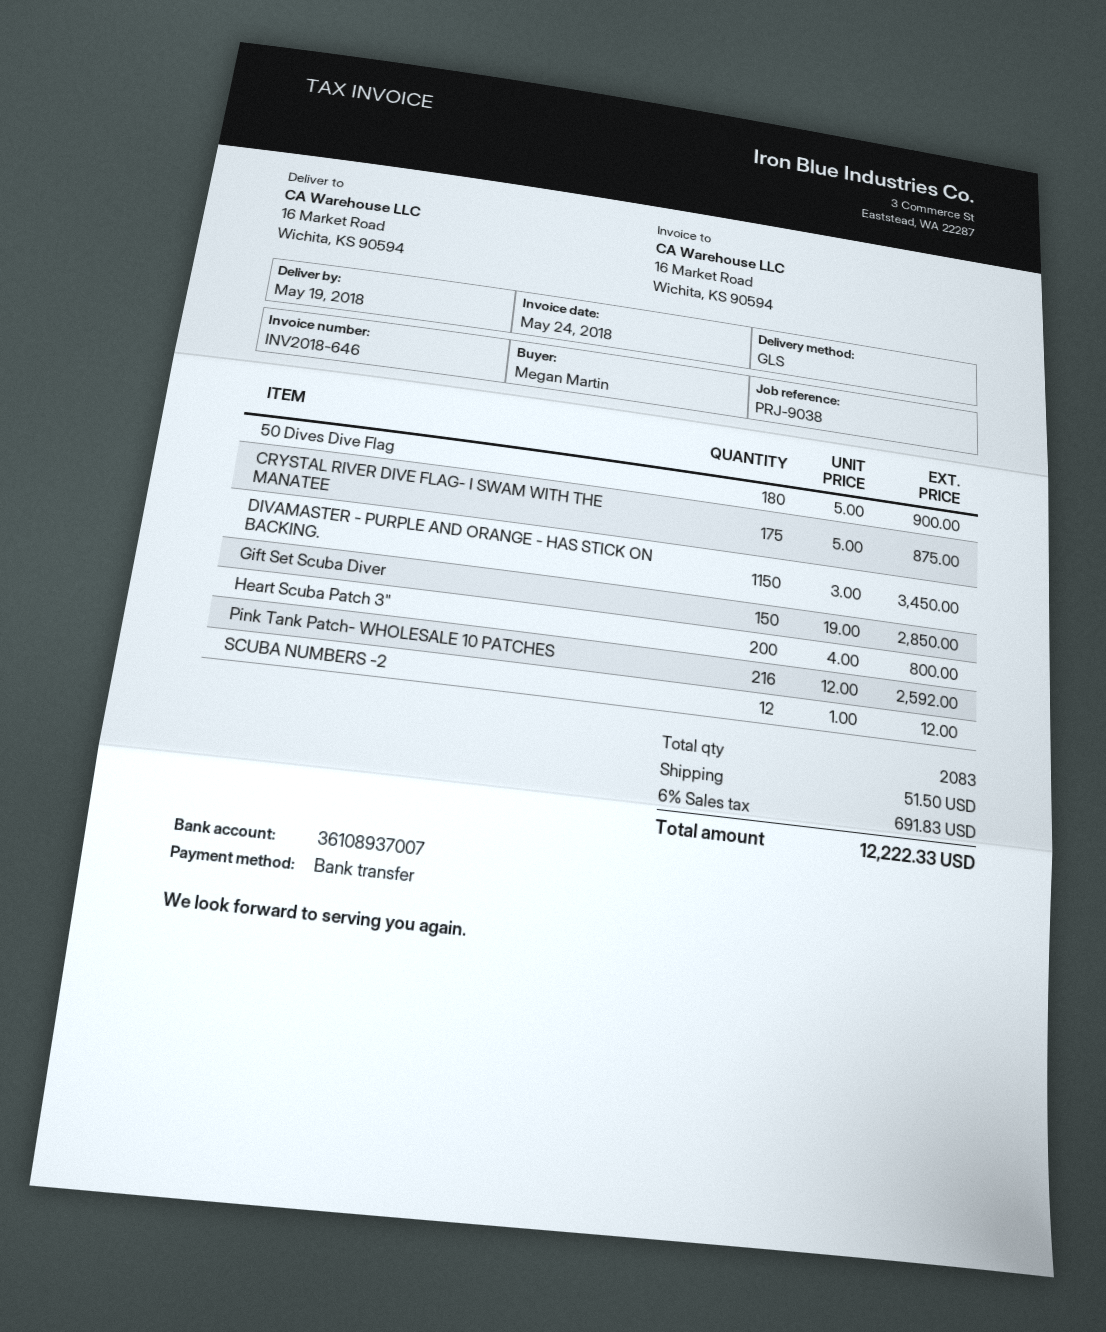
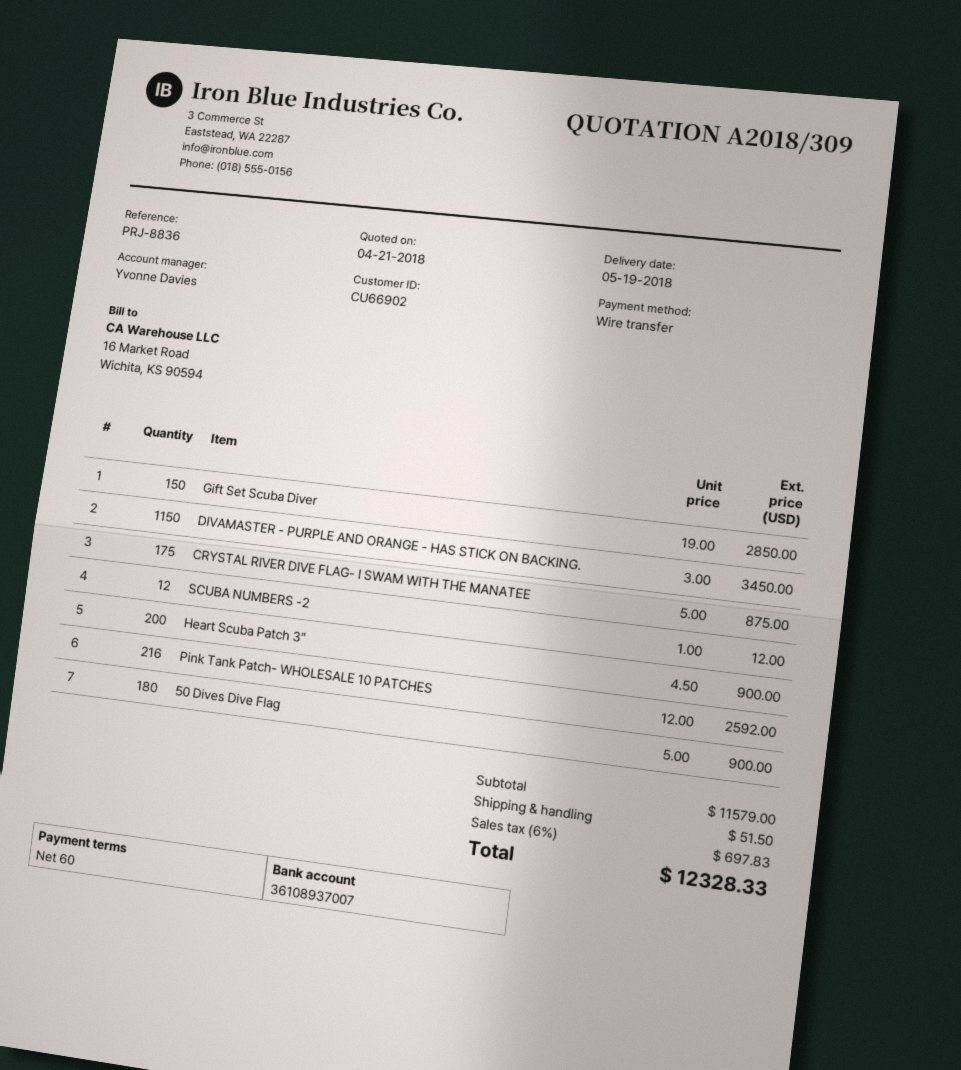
reference: PRJ-9038 -> PRJ-8836
Heart Scuba Patch 3": 200 x 4.00 = 800.00 -> 200 x 4.50 = 900.00
tax: 6% = 691.83 -> 6% = 697.83
total: 12222.33 -> 12328.33

